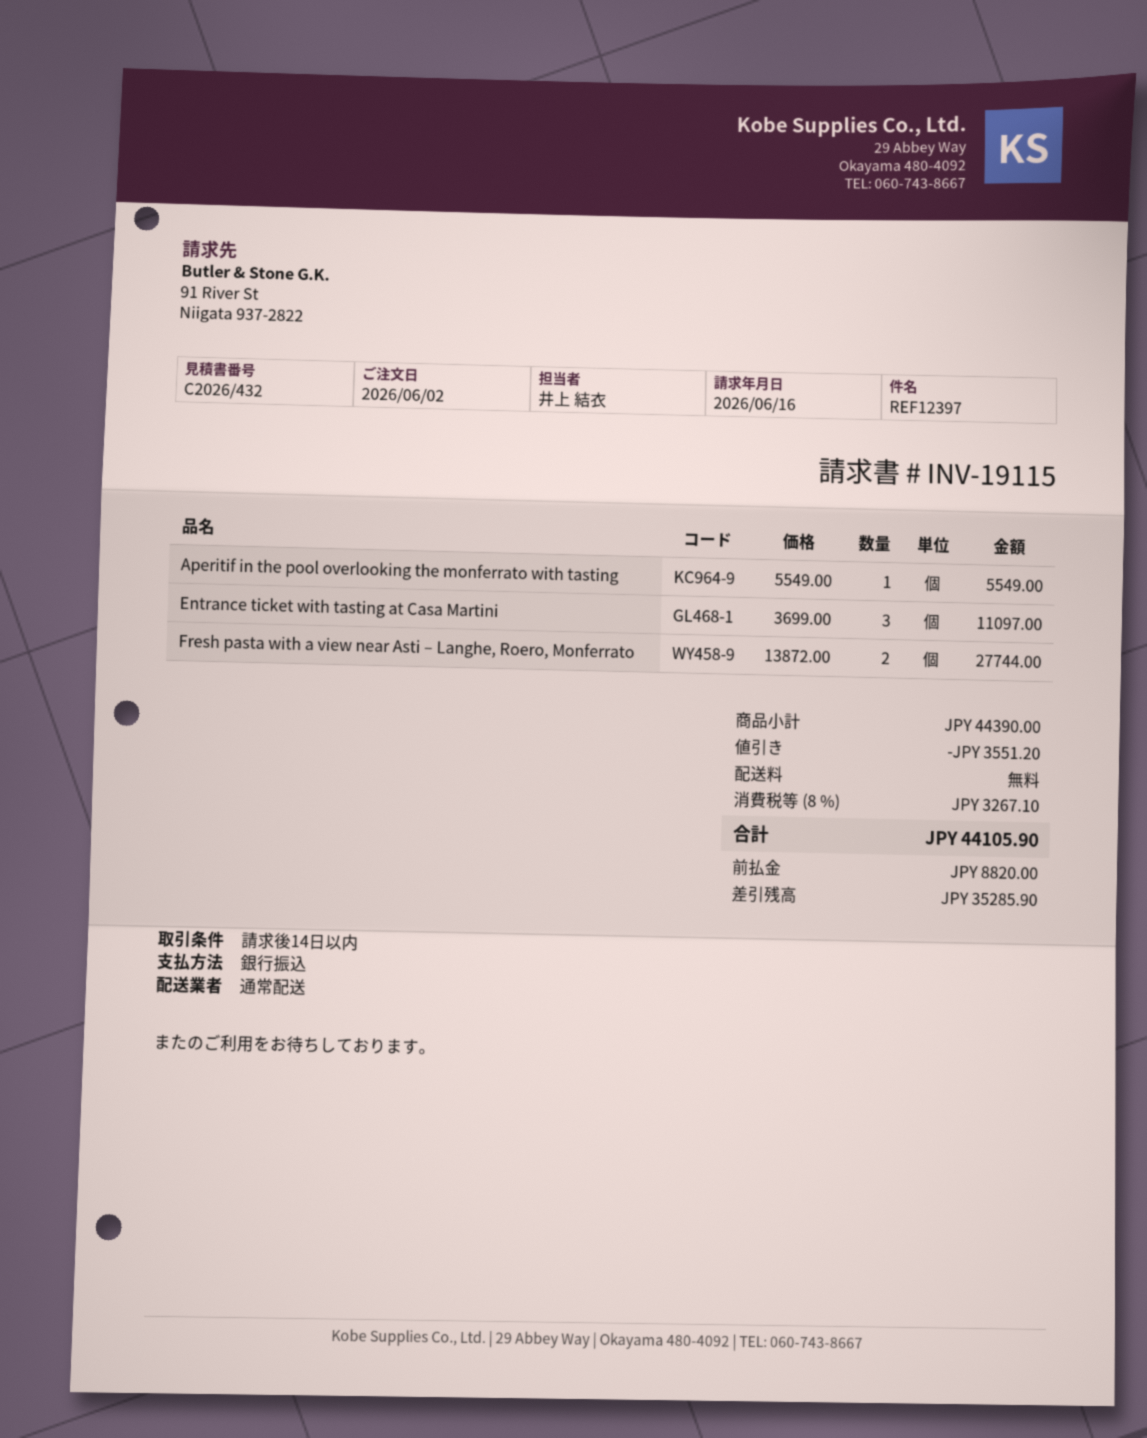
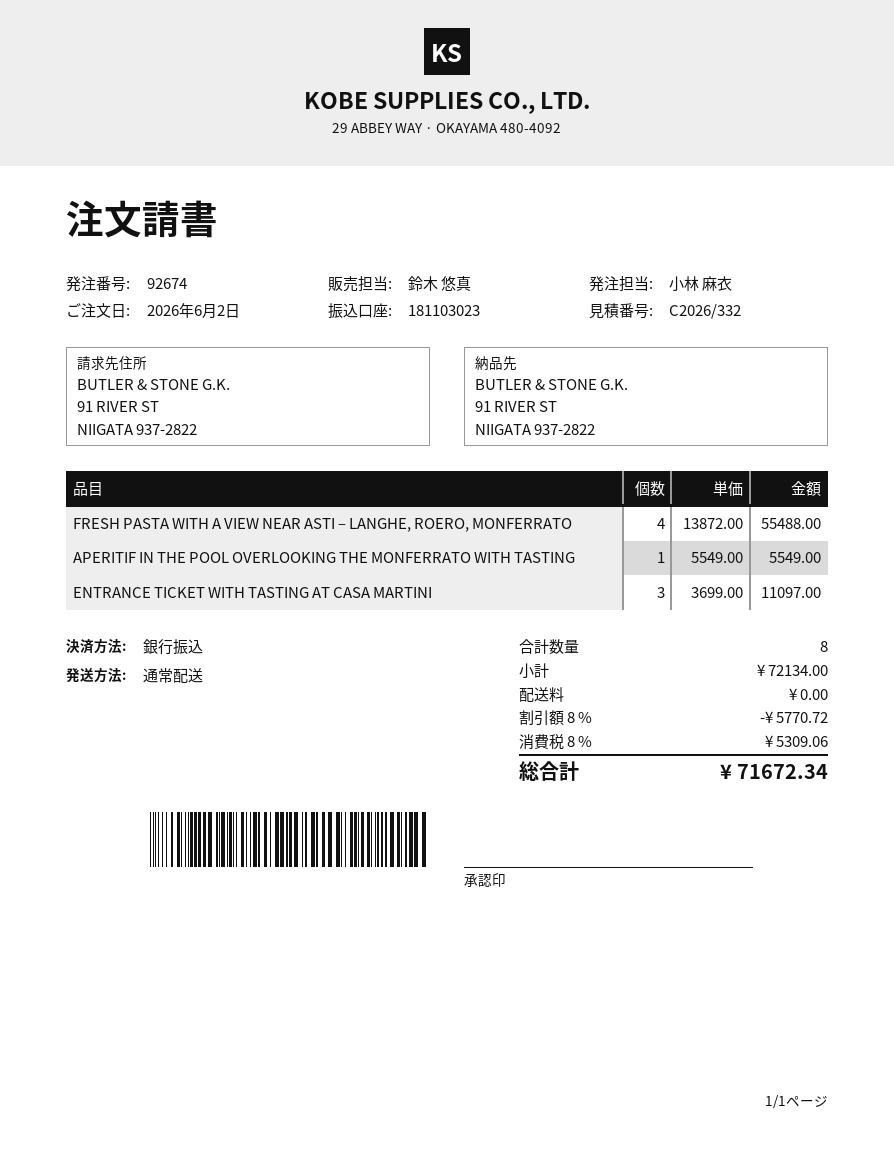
quote number: C2026/432 -> C2026/332
sales rep: 井上 結衣 -> 鈴木 悠真
Fresh pasta with a view near Asti – Langhe, Roero, Monferrato: 2 x 13872.00 = 27744.00 -> 4 x 13872.00 = 55488.00
subtotal: 44390.00 -> 72134.00
discount: 3551.20 -> 5770.72
tax: 8% = 3267.10 -> 8% = 5309.06
total: 44105.90 -> 71672.34

